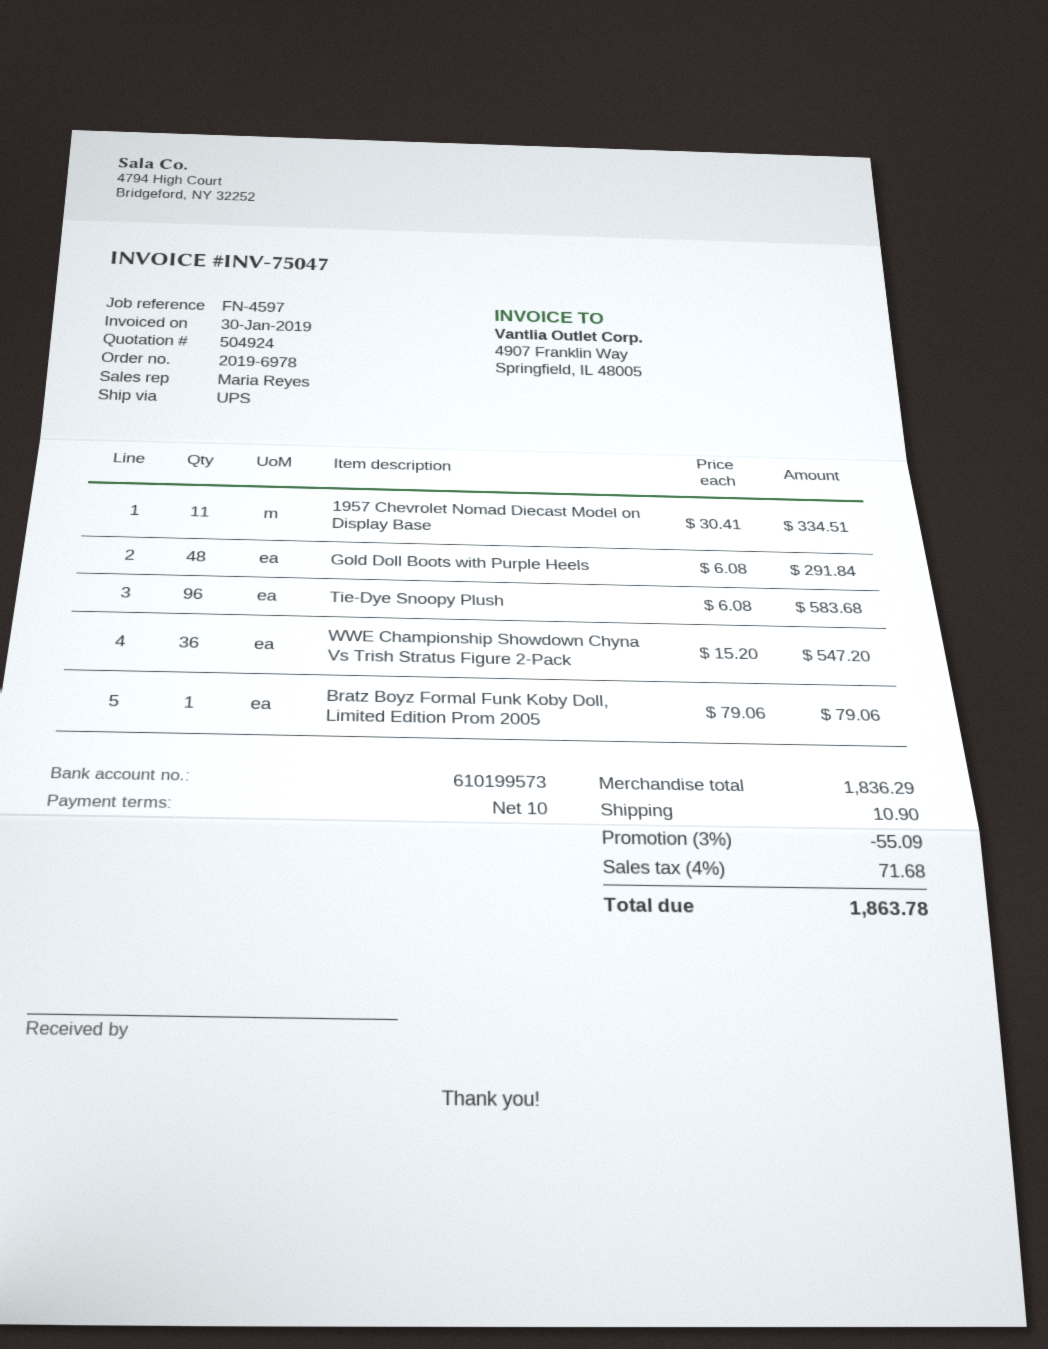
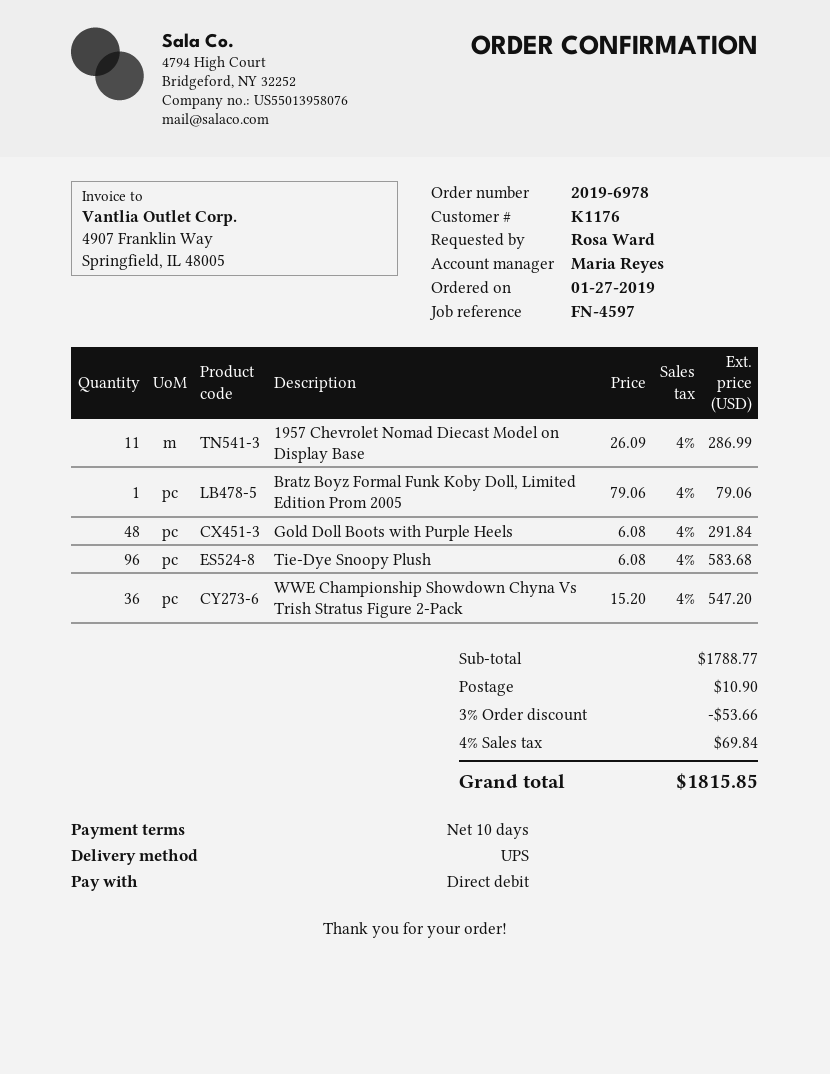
1957 Chevrolet Nomad Diecast Model on Display Base: 11 x 30.41 = 334.51 -> 11 x 26.09 = 286.99
subtotal: 1836.29 -> 1788.77
discount: 3% = 55.09 -> 3% = 53.66
tax: 4% = 71.68 -> 4% = 69.84
total: 1863.78 -> 1815.85

